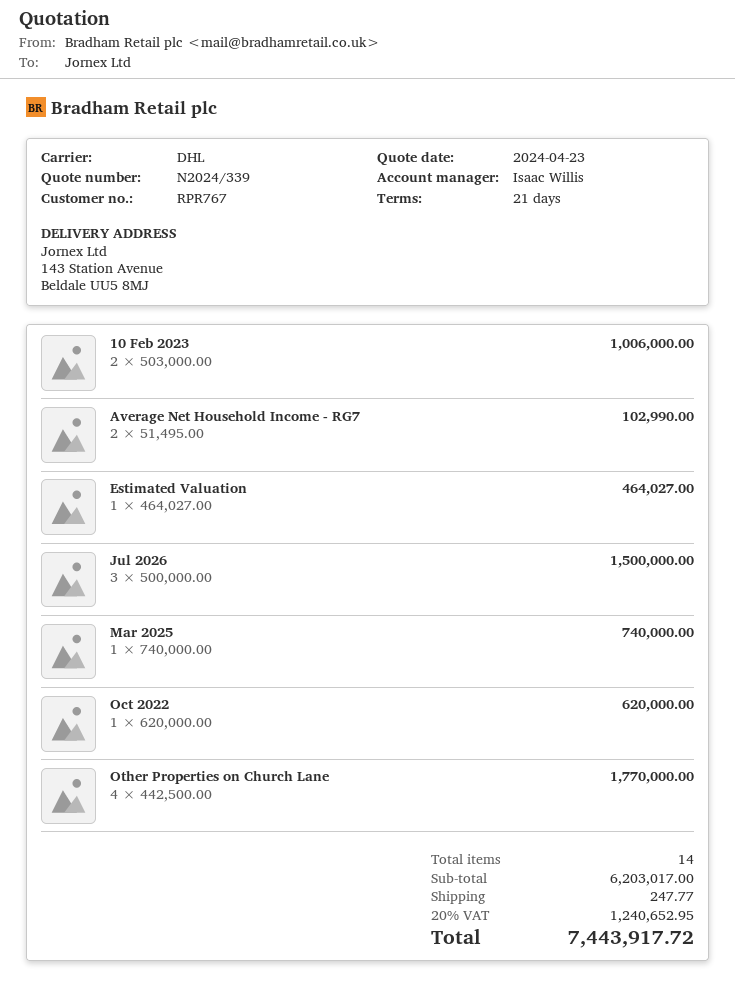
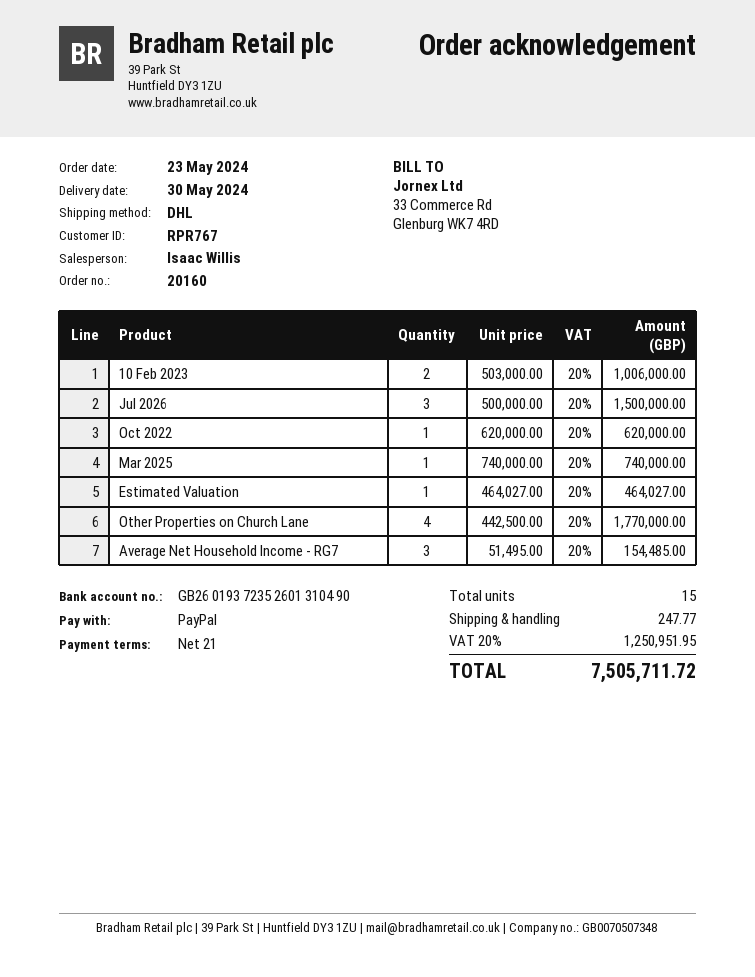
Average Net Household Income - RG7: 2 x 51495.00 = 102990.00 -> 3 x 51495.00 = 154485.00
total quantity: 14 -> 15
tax: 20% = 1240652.95 -> 20% = 1250951.95
total: 7443917.72 -> 7505711.72

